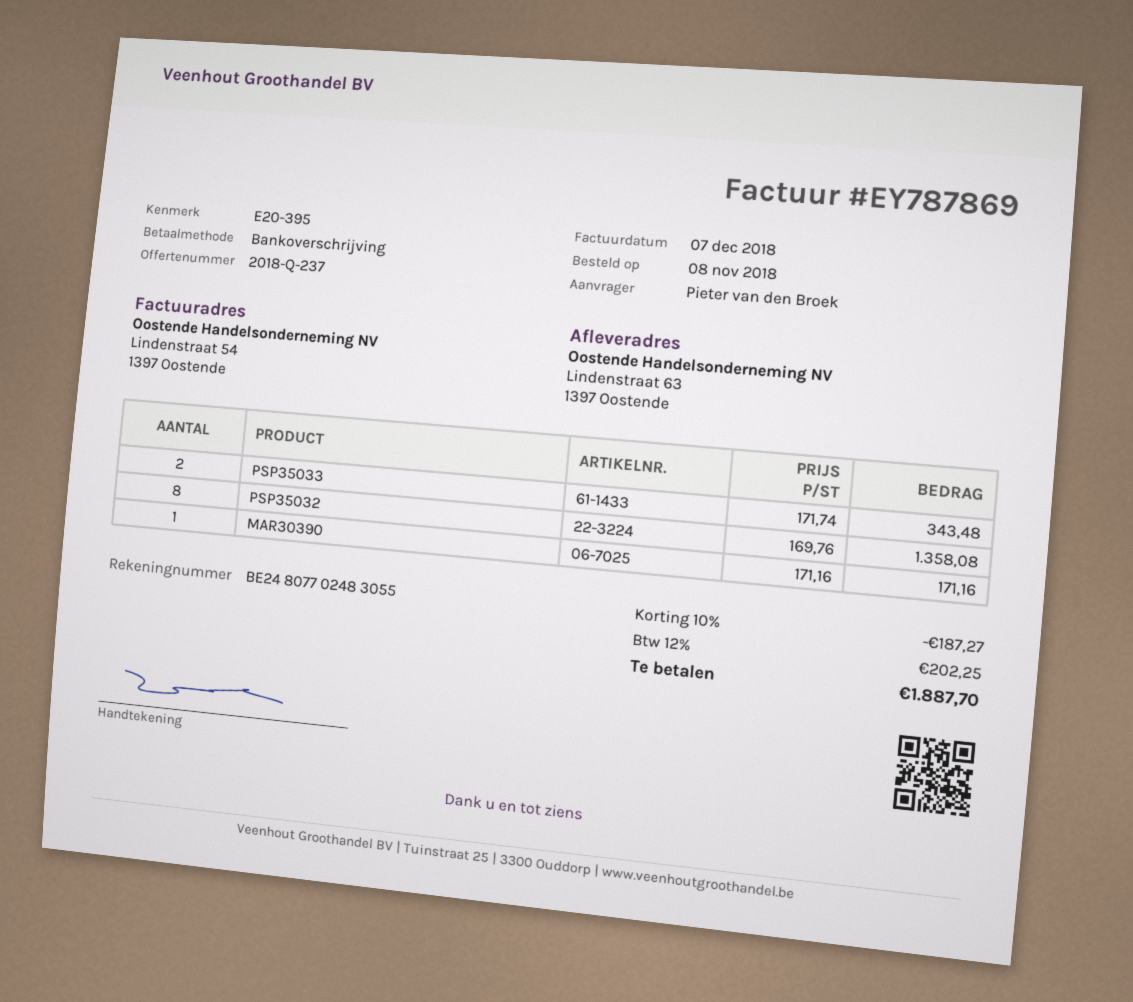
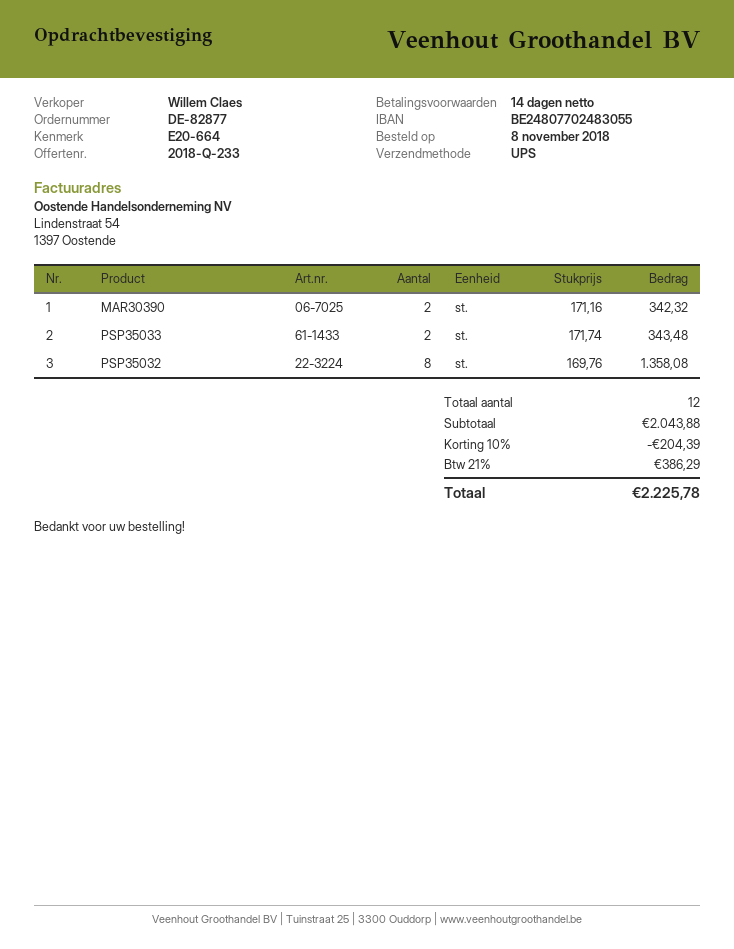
quote number: 2018-Q-237 -> 2018-Q-233
reference: E20-395 -> E20-664
MAR30390: 1 x 171.16 = 171.16 -> 2 x 171.16 = 342.32
discount: 10% = 187.27 -> 10% = 204.39
tax: 12% = 202.25 -> 21% = 386.29
total: 1887.70 -> 2225.78

